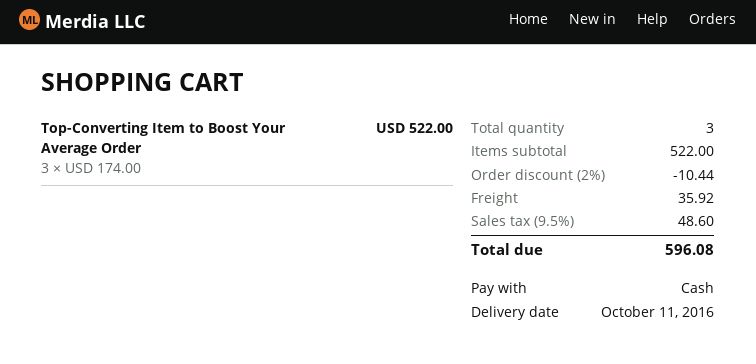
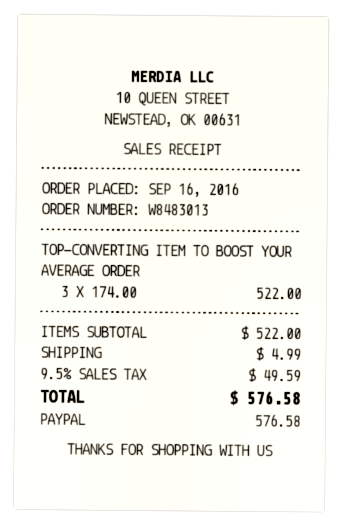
payment method: cash -> PayPal
discount: 2% = 10.44 -> none
shipping: 35.92 -> 4.99
tax: 9.5% = 48.60 -> 9.5% = 49.59
total: 596.08 -> 576.58

